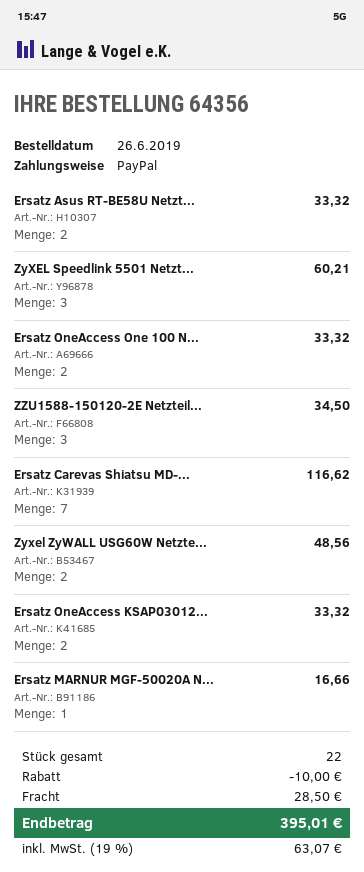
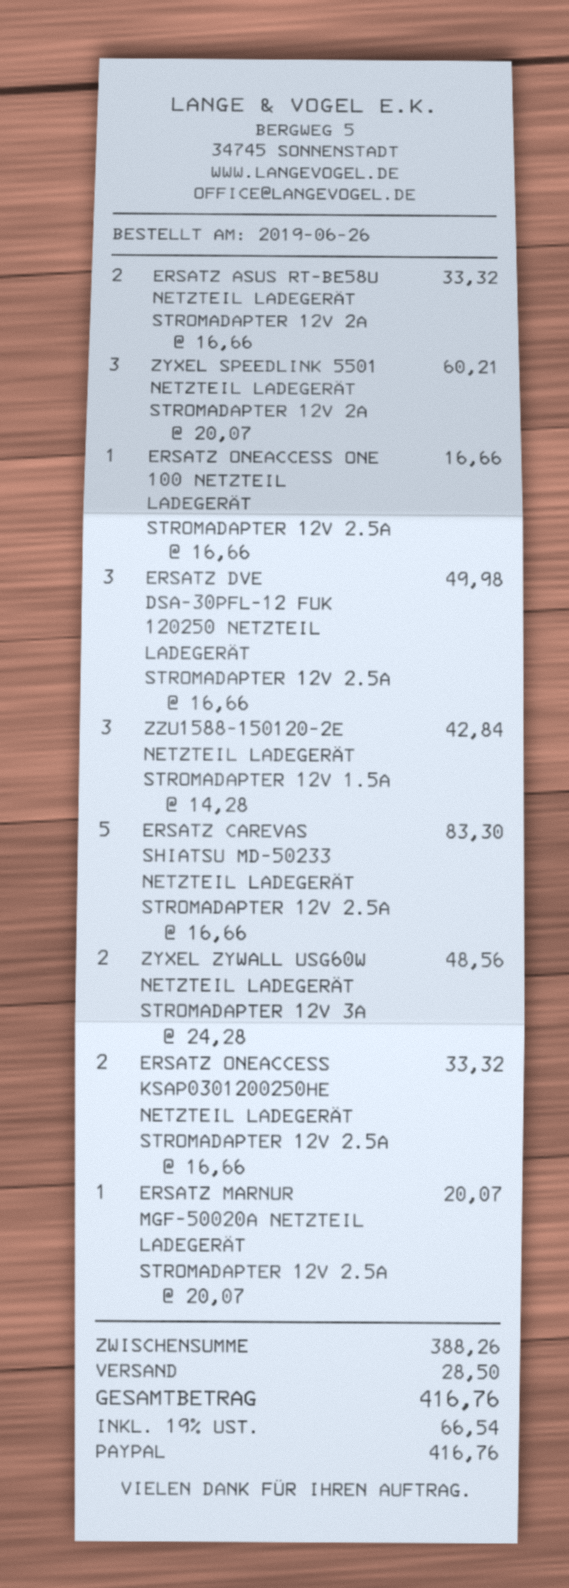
Ersatz OneAccess One 100 N...: 2 for 33.32 -> 1 for 16.66
ZZU1588-150120-2E Netzteil...: 3 for 34.50 -> 3 for 42.84
Ersatz Carevas Shiatsu MD-...: 7 for 116.62 -> 5 for 83.30
Ersatz MARNUR MGF-50020A N...: 1 for 16.66 -> 1 for 20.07
ERSATZ DVE DSA-30PFL-12 FUK 120250 NETZTEIL LADEGERÄT STROMADAPTER 12V 2.5A: none -> 3 for 49.98
discount: 10.00 -> none
tax: 19% = 63.07 -> 19% = 66.54
total: 395.01 -> 416.76

